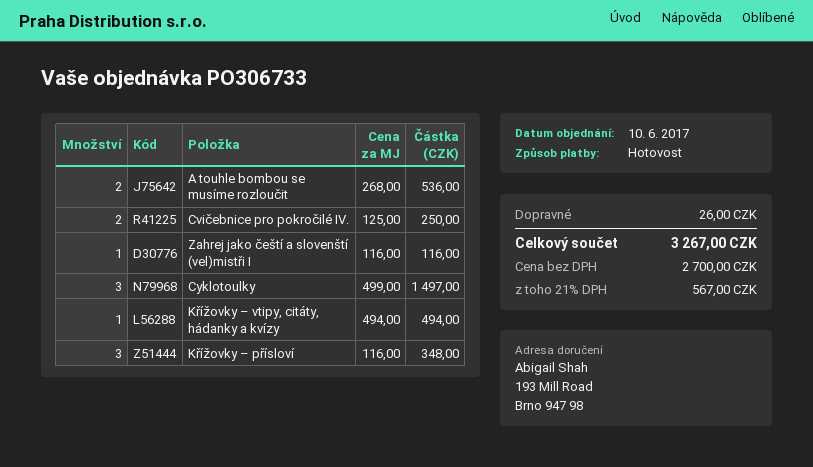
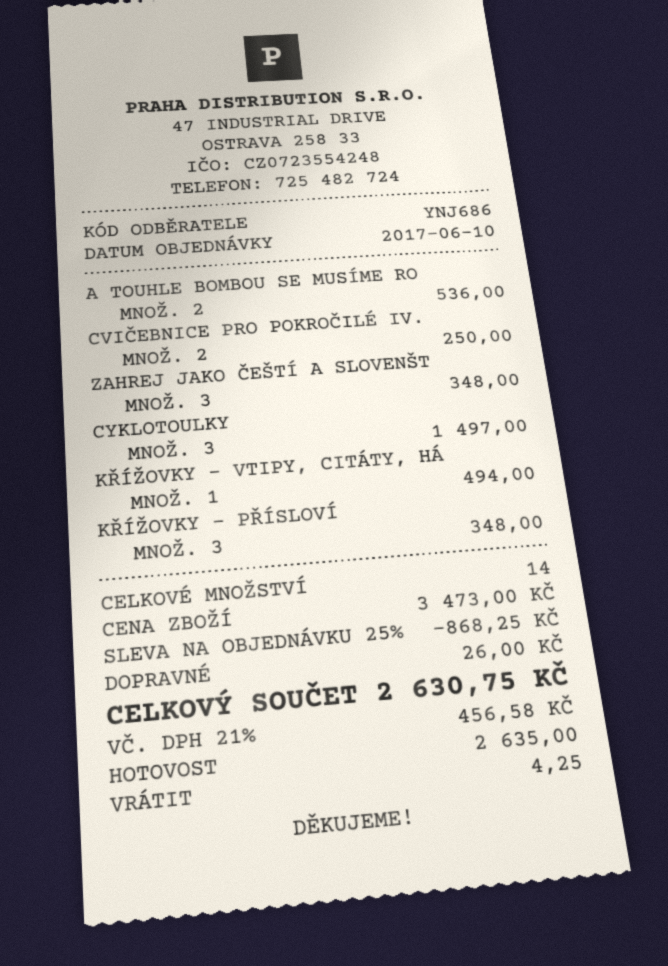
Zahrej jako čeští a slovenští (vel)mistři I: 1 for 116.00 -> 3 for 348.00
discount: none -> 25% = 868.25
tax: 21% = 567.00 -> 21% = 456.58
total: 3267.00 -> 2630.75

